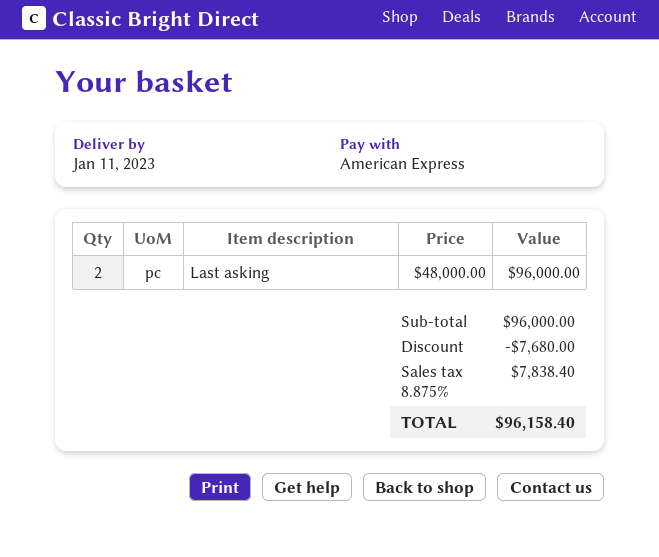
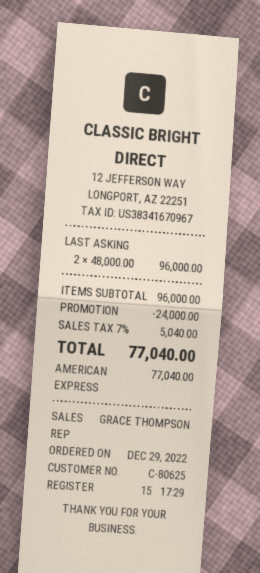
discount: 7680.00 -> 24000.00
tax: 8.875% = 7838.40 -> 7% = 5040.00
total: 96158.40 -> 77040.00

